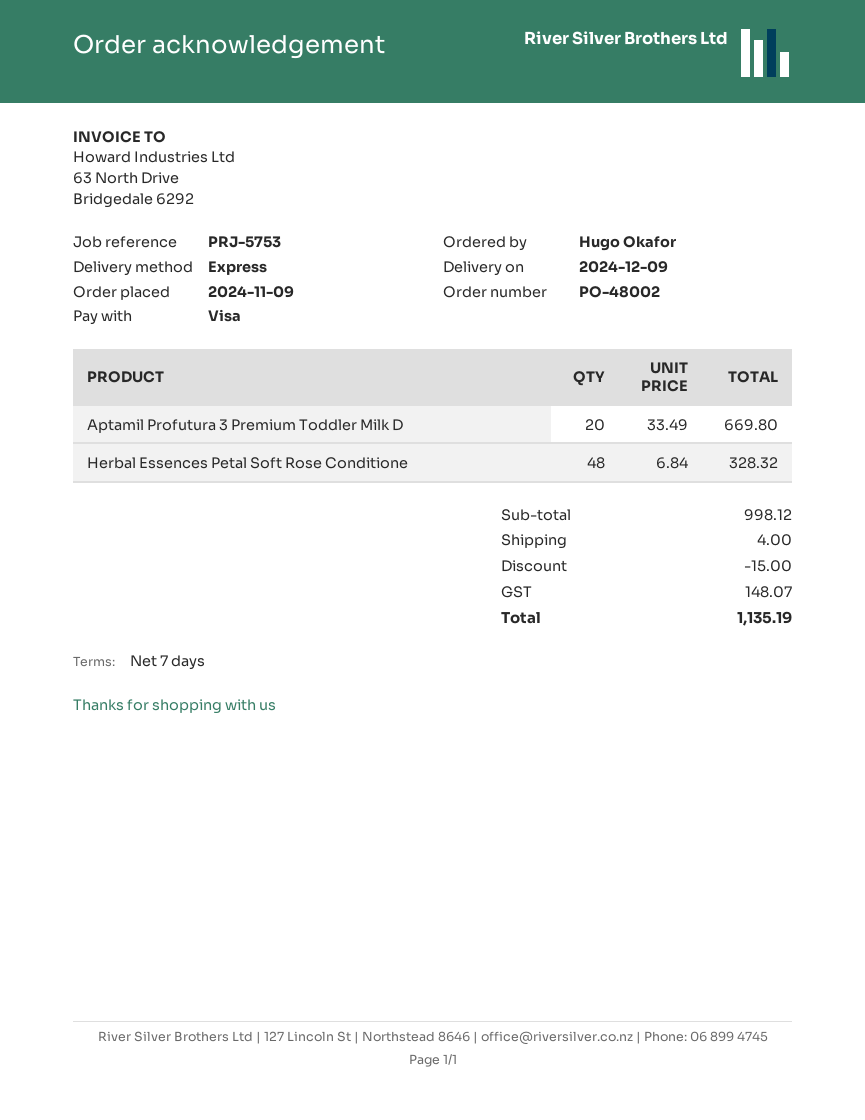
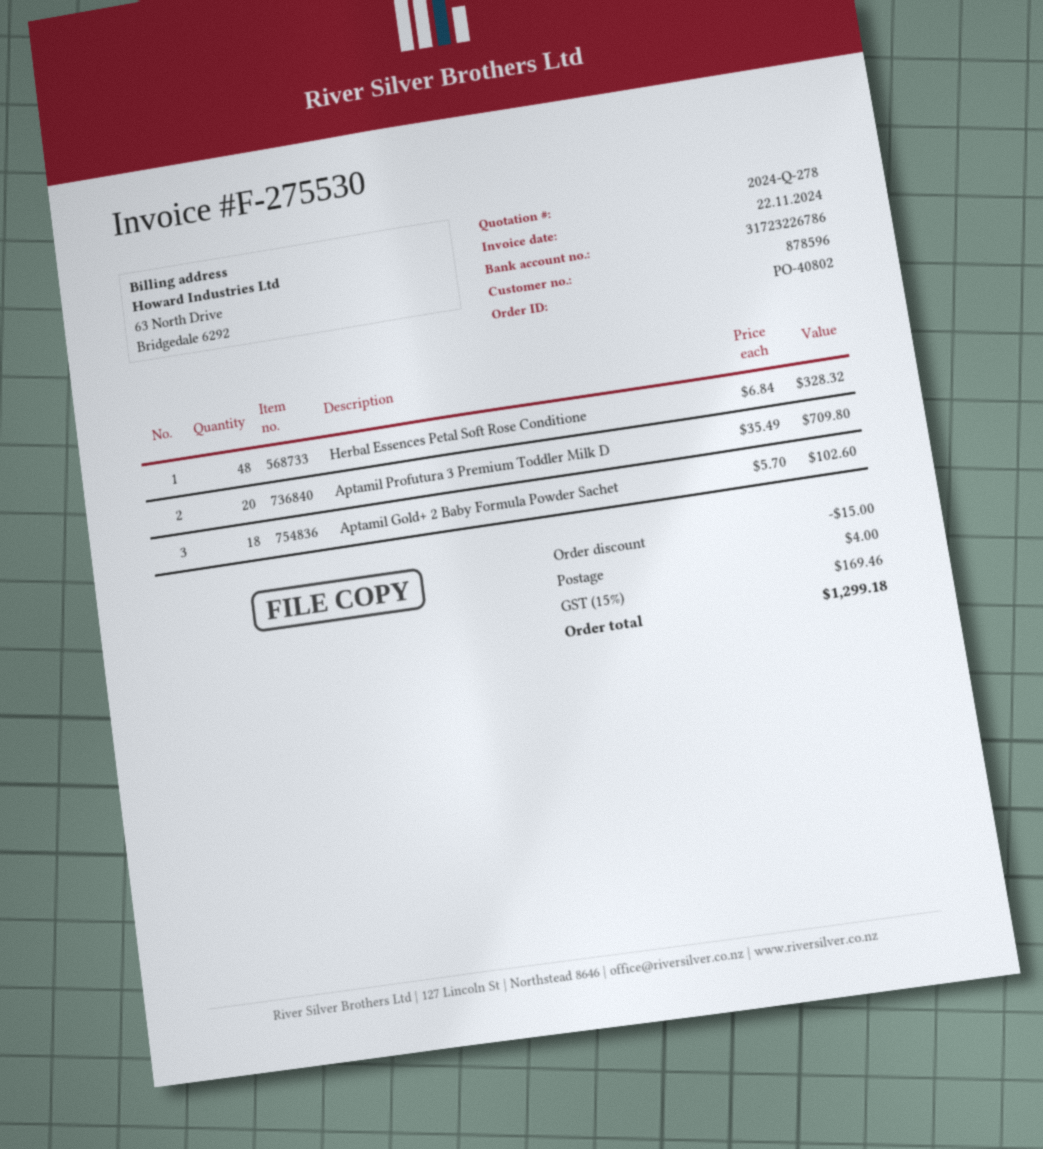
order number: PO-48002 -> PO-40802
Aptamil Profutura 3 Premium Toddler Milk D: 20 x 33.49 = 669.80 -> 20 x 35.49 = 709.80
Aptamil Gold+ 2 Baby Formula Powder Sachet: none -> 18 x 5.70 = 102.60
tax: 148.07 -> 169.46
total: 1135.19 -> 1299.18

